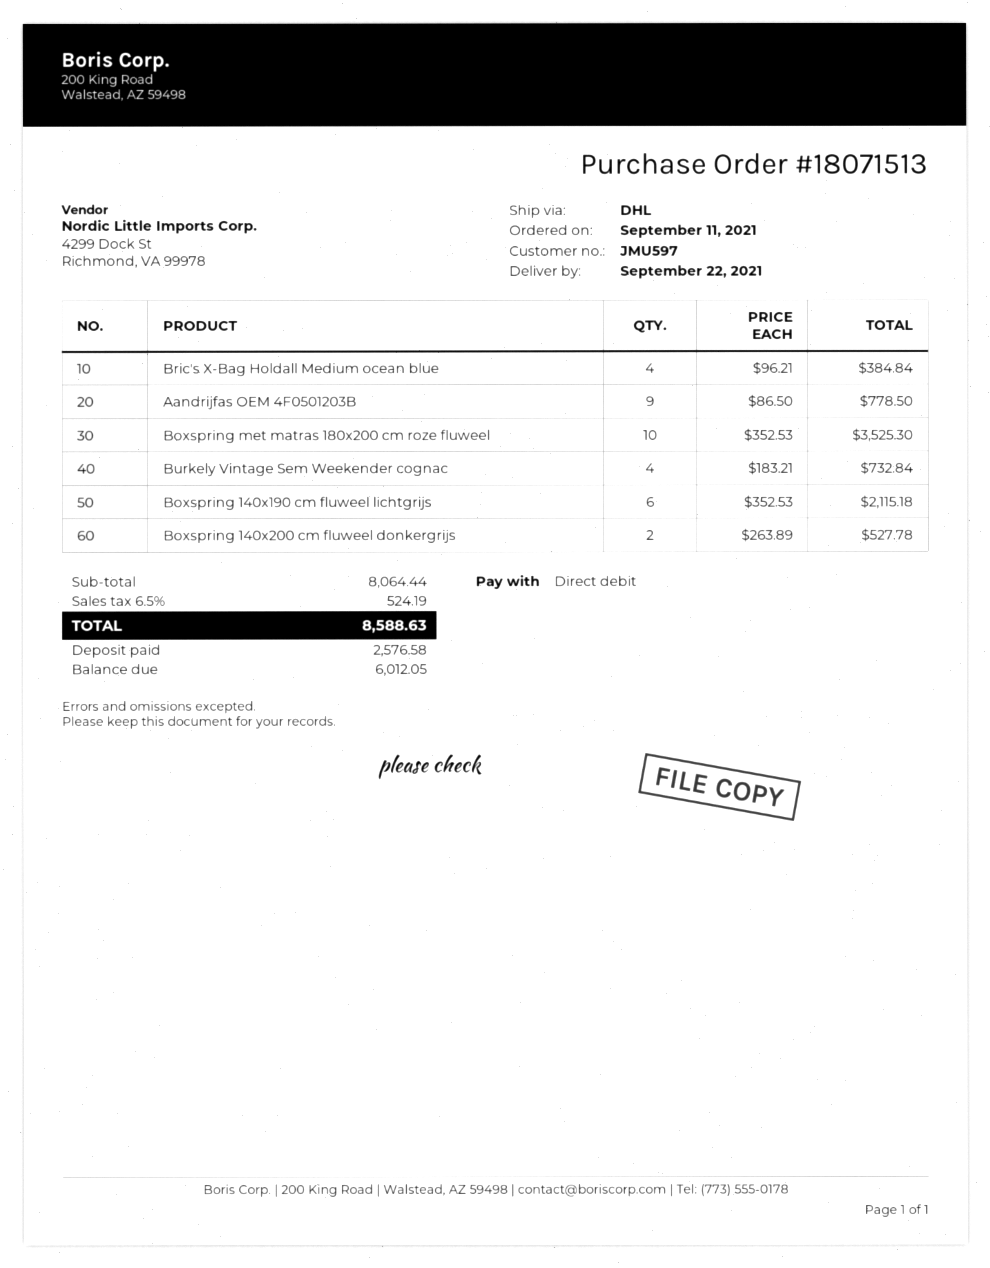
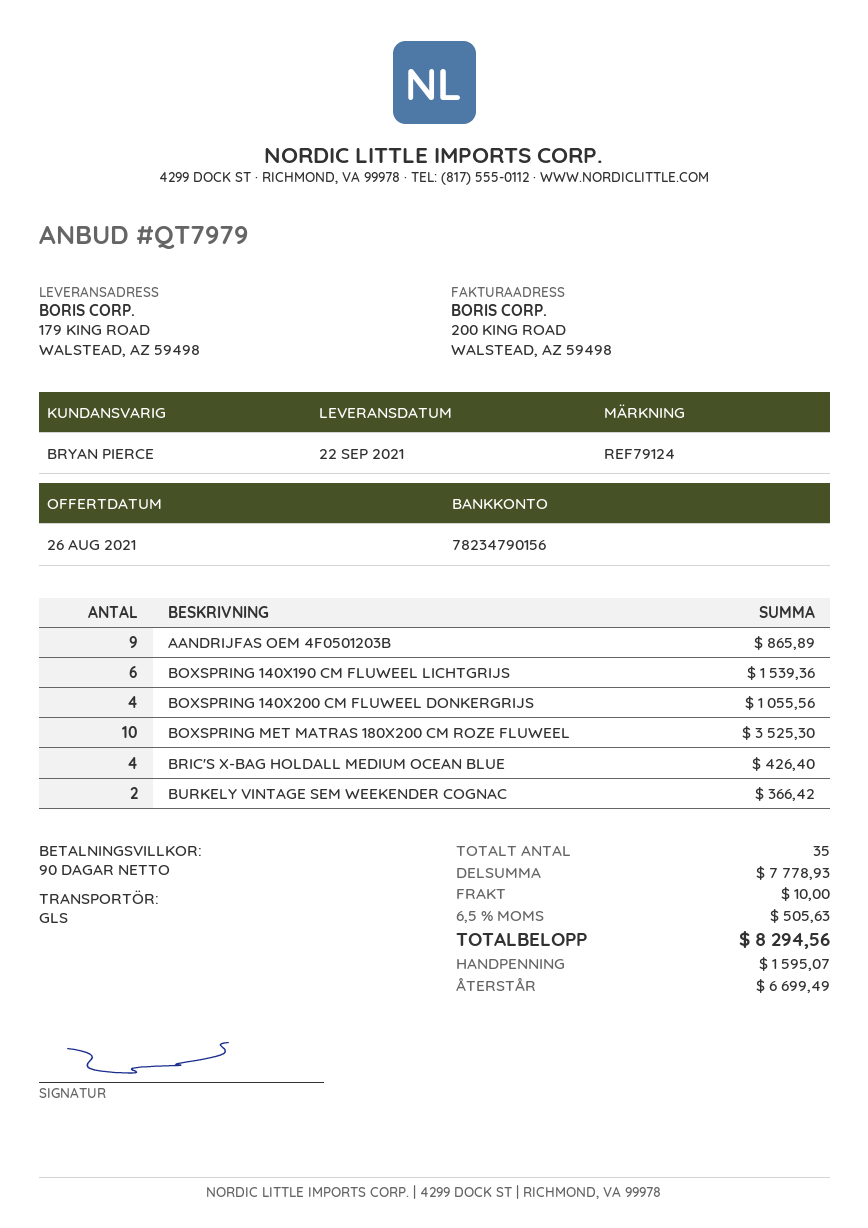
shipping method: DHL -> GLS
Bric's X-Bag Holdall Medium ocean blue: 4 for 384.84 -> 4 for 426.40
Aandrijfas OEM 4F0501203B: 9 for 778.50 -> 9 for 865.89
Burkely Vintage Sem Weekender cognac: 4 for 732.84 -> 2 for 366.42
Boxspring 140x190 cm fluweel lichtgrijs: 6 for 2115.18 -> 6 for 1539.36
Boxspring 140x200 cm fluweel donkergrijs: 2 for 527.78 -> 4 for 1055.56
subtotal: 8064.44 -> 7778.93
shipping: none -> 10.00
tax: 6.5% = 524.19 -> 6.5% = 505.63
total: 8588.63 -> 8294.56
deposit: 2576.58 -> 1595.07
balance: 6012.05 -> 6699.49

